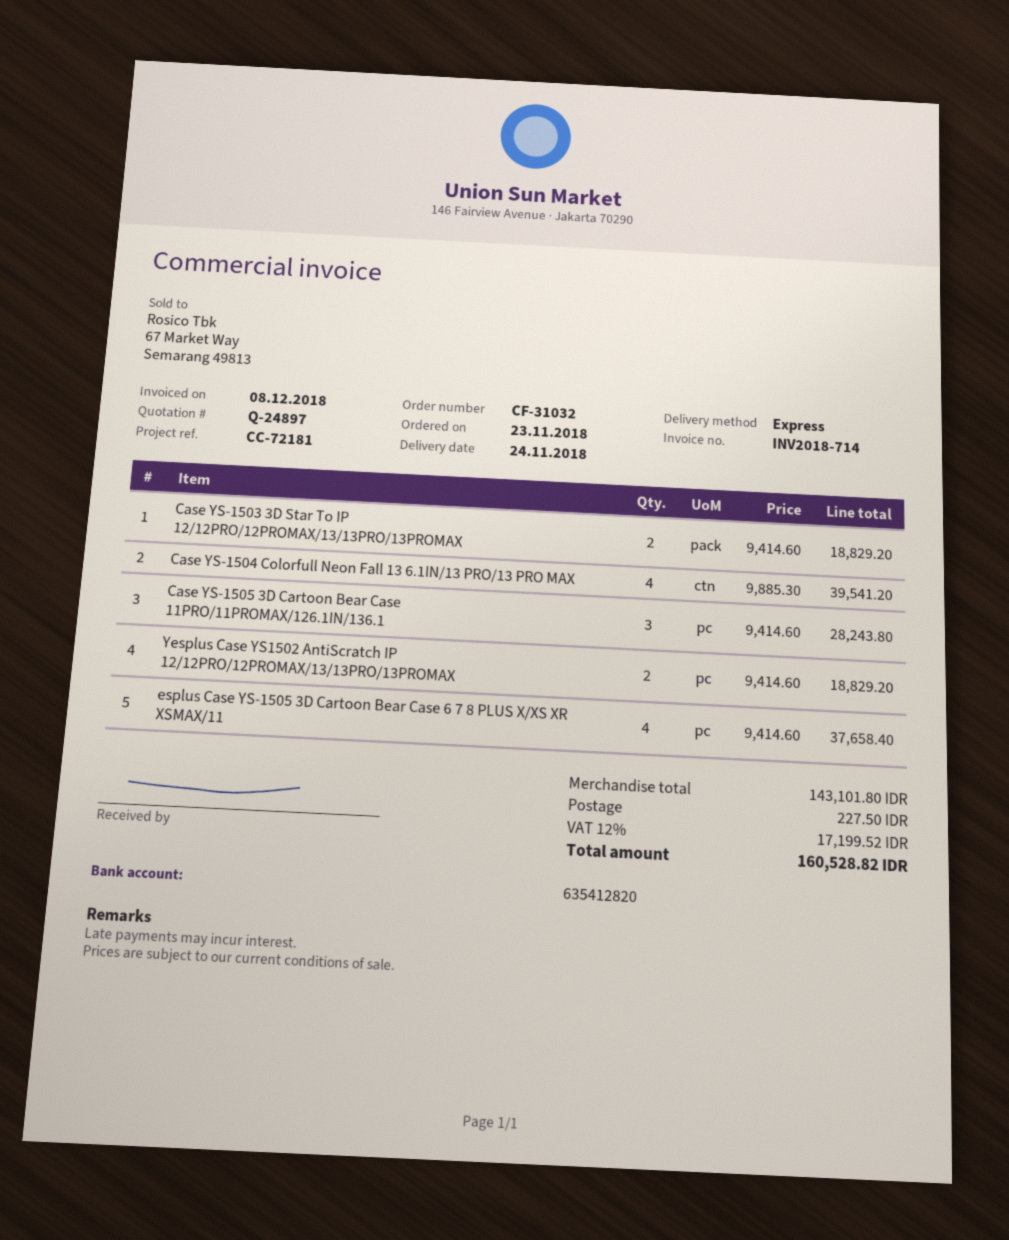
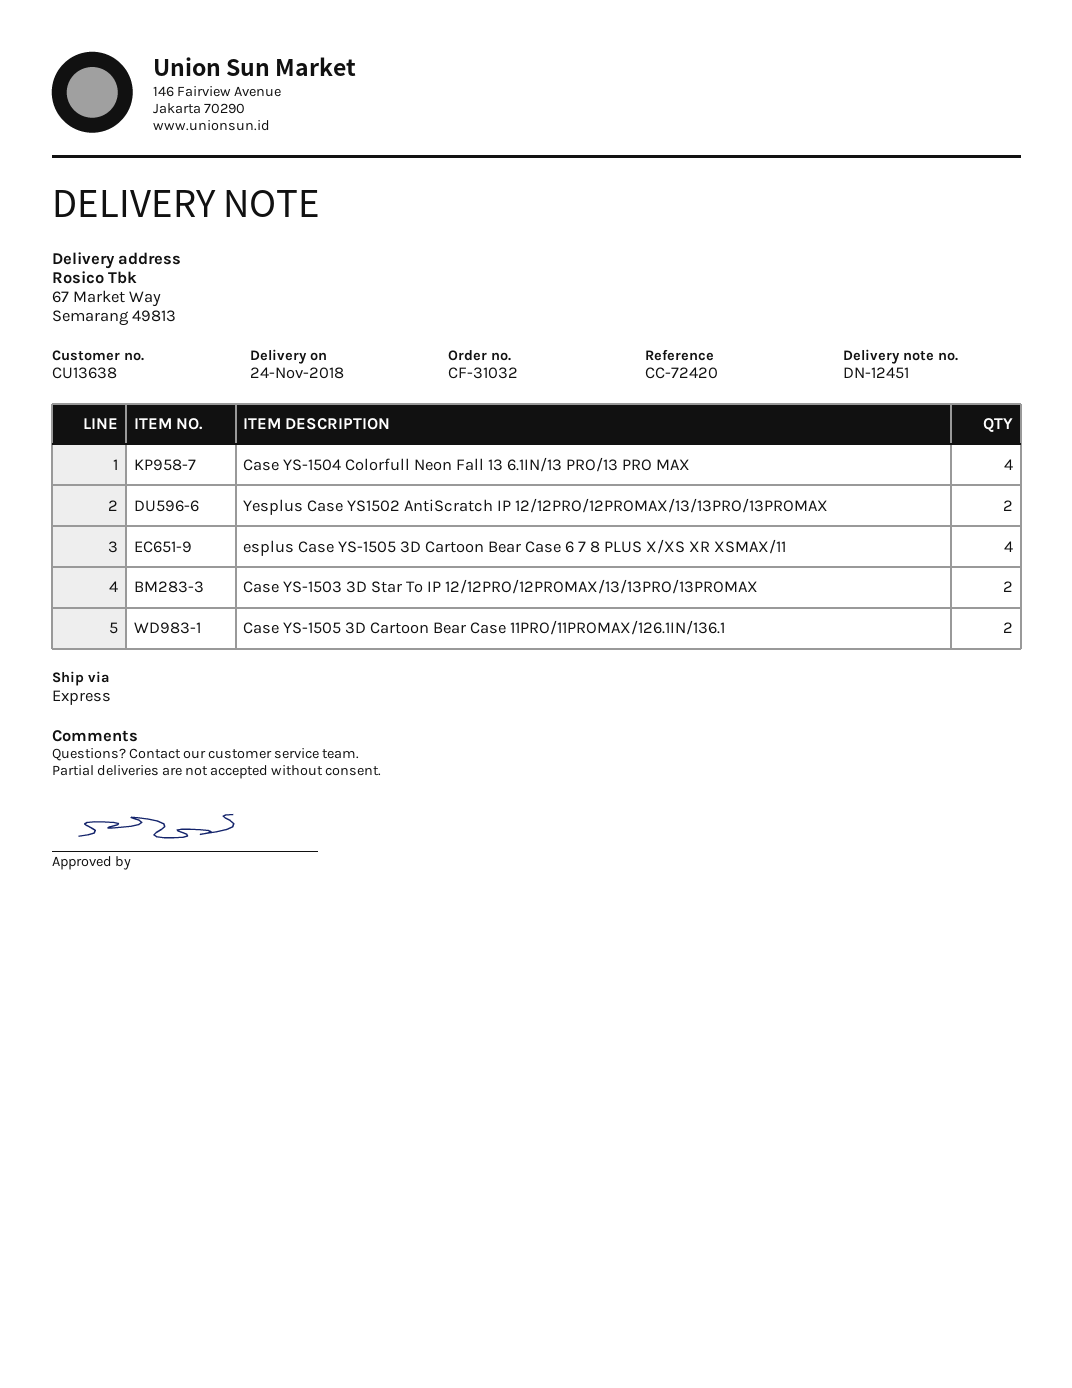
reference: CC-72181 -> CC-72420
Case YS-1505 3D Cartoon Bear Case 11PRO/11PROMAX/126.1IN/136.1: 3 -> 2

